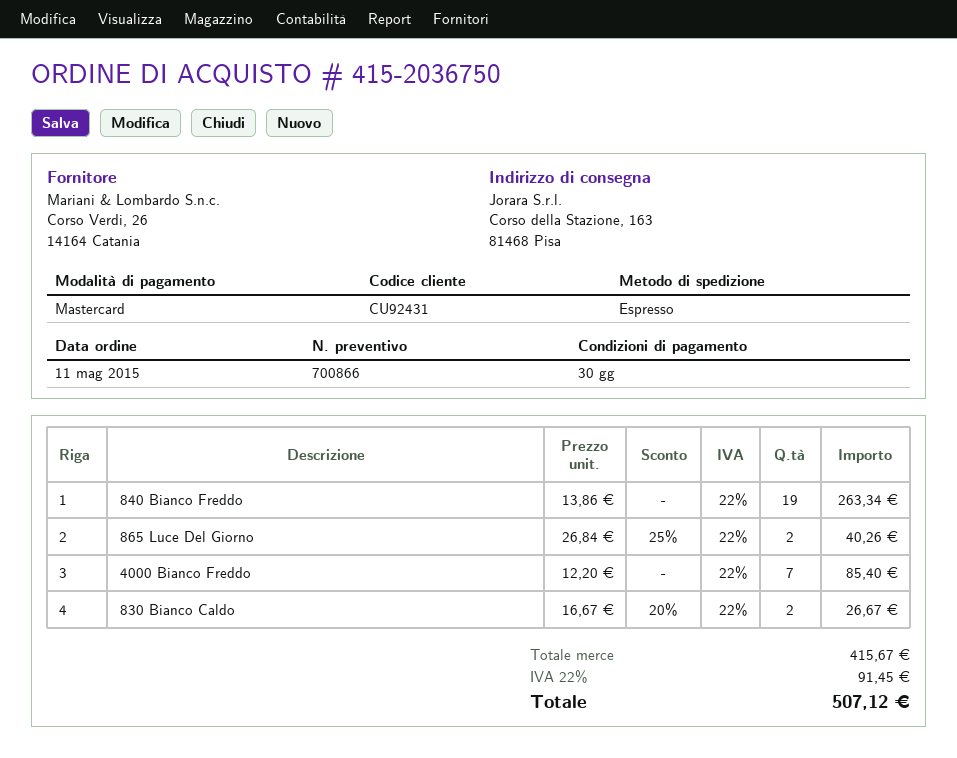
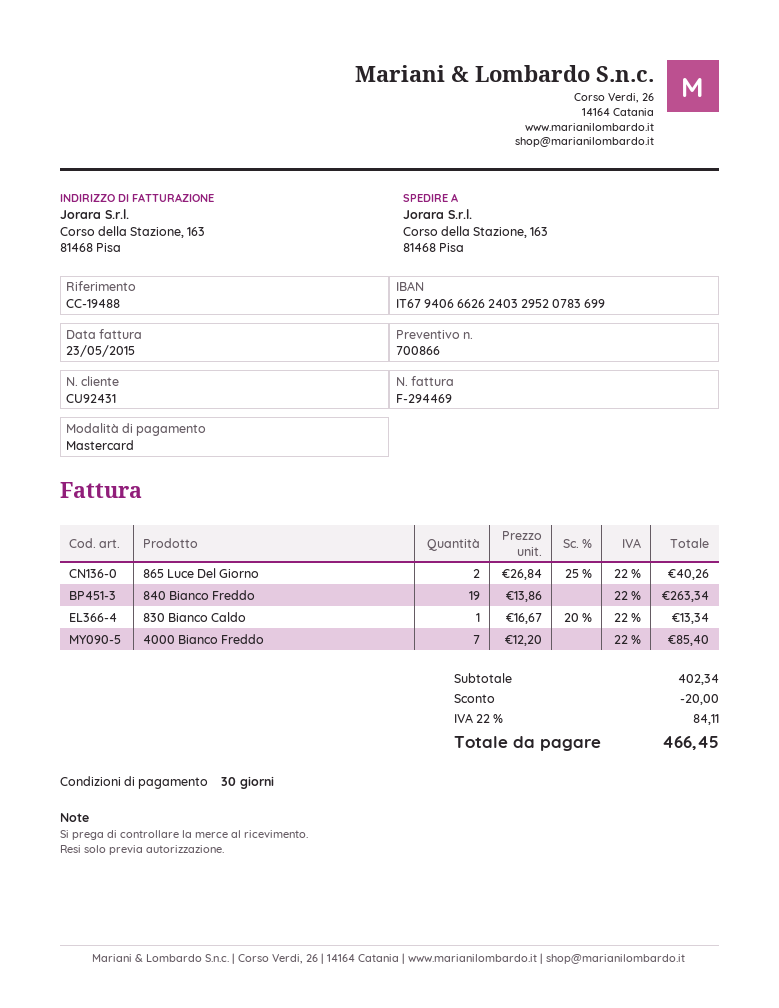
830 Bianco Caldo: 2 x 16.67 - 20% = 26.67 -> 1 x 16.67 - 20% = 13.34
subtotal: 415.67 -> 402.34
discount: none -> 20.00
tax: 22% = 91.45 -> 22% = 84.11
total: 507.12 -> 466.45

